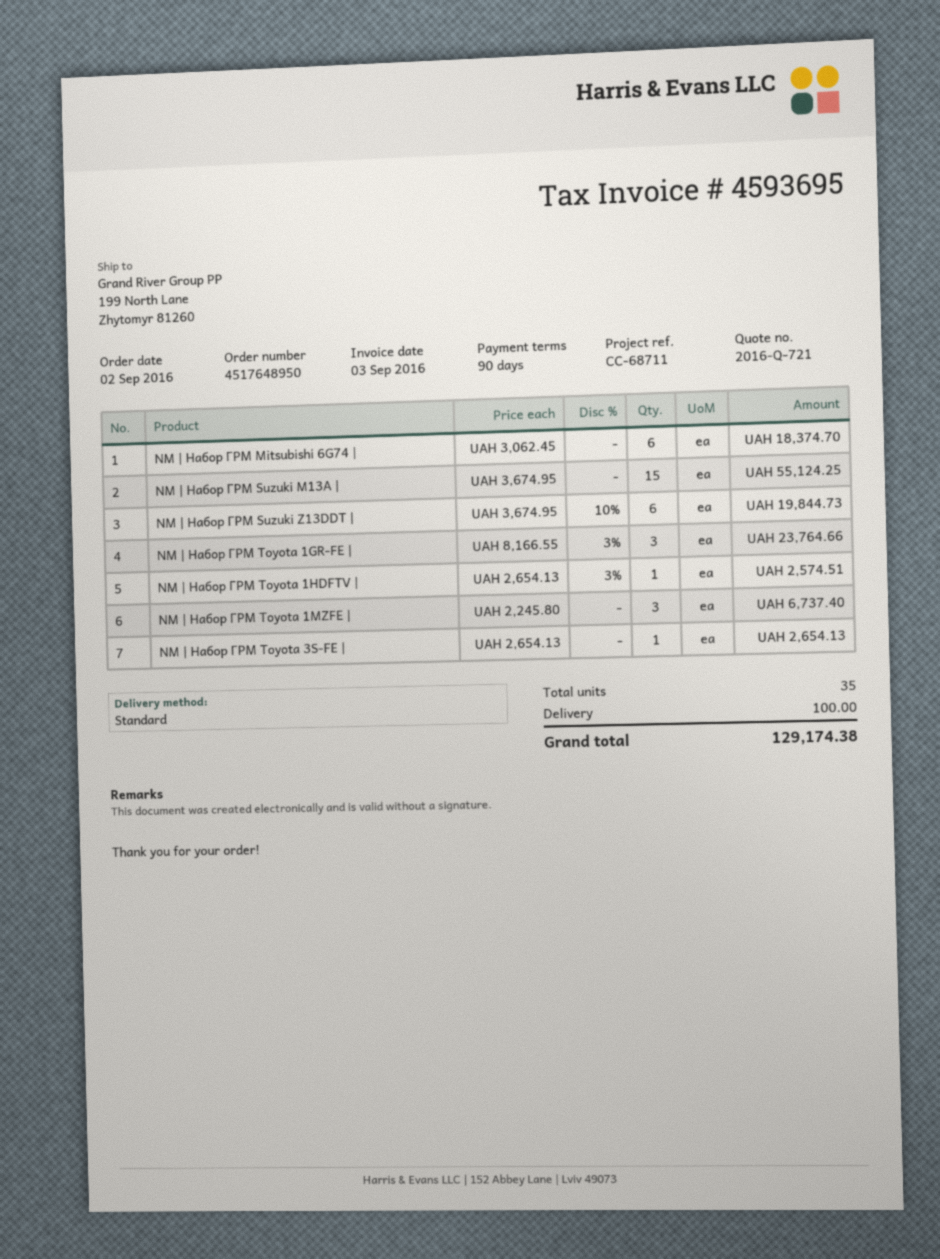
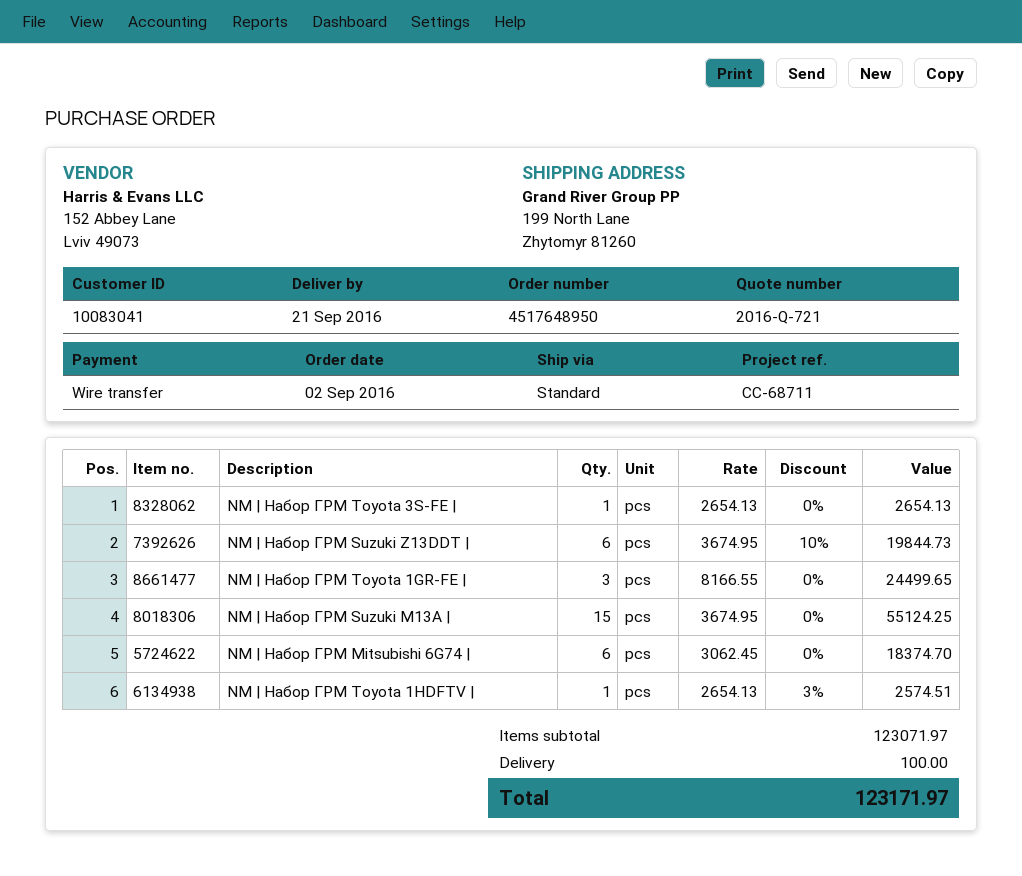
NM | Набор ГРМ Toyota 1GR-FE |: 3 x 8166.55 - 3% = 23764.66 -> 3 x 8166.55 = 24499.65
NM | Набор ГРМ Toyota 1MZFE |: 3 x 2245.80 = 6737.40 -> none
total: 129174.38 -> 123171.97

